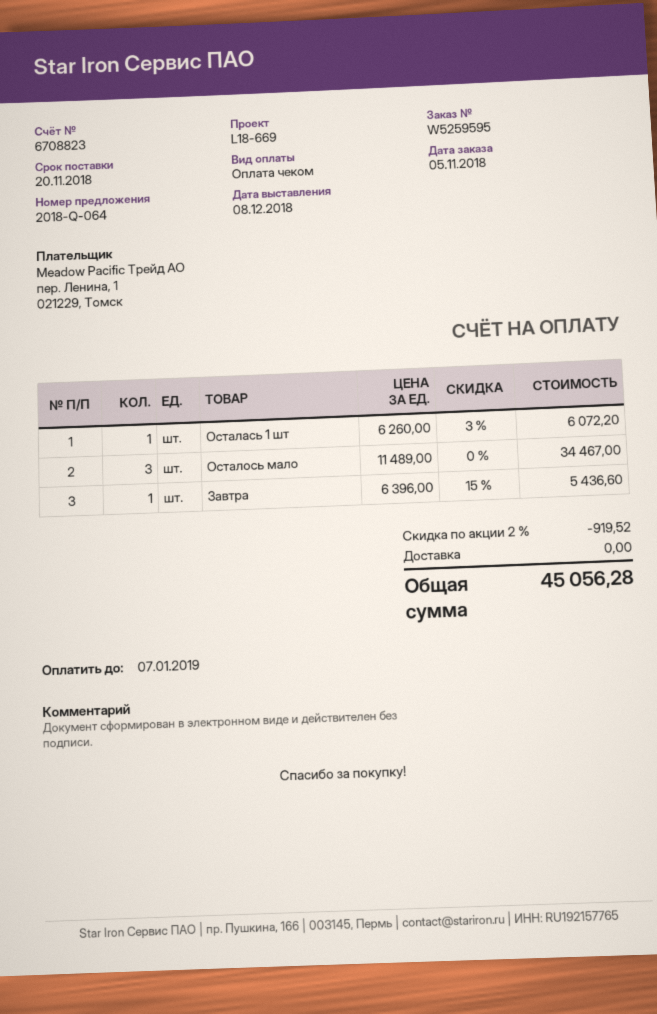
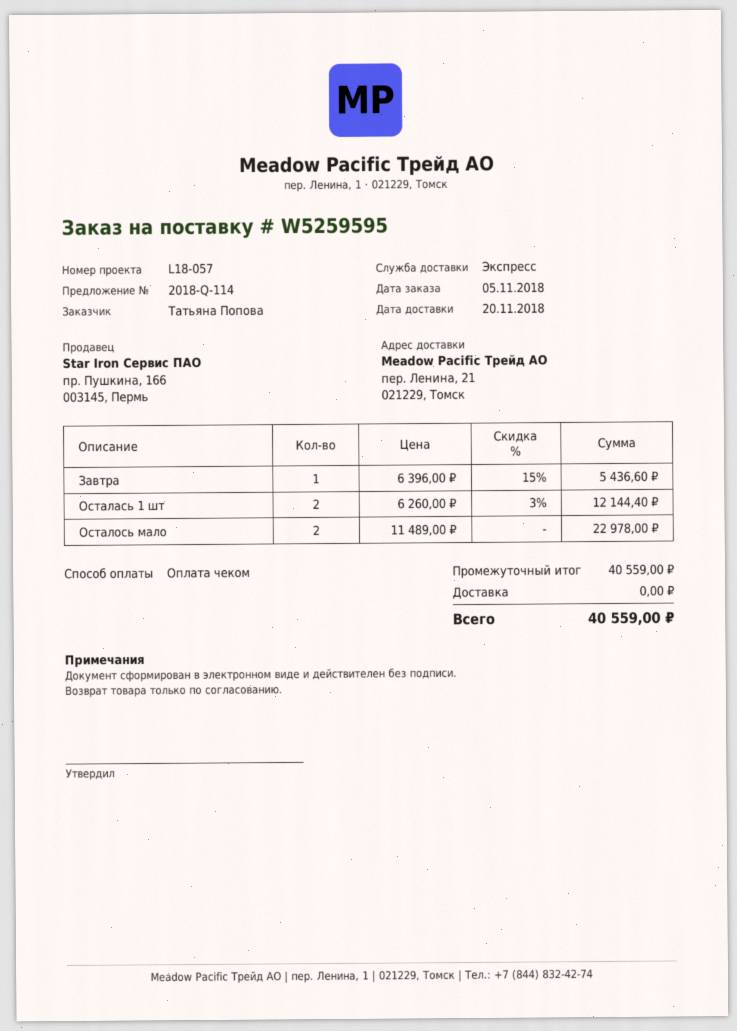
quote number: 2018-Q-064 -> 2018-Q-114
reference: L18-669 -> L18-057
Осталась 1 шт: 1 x 6260.00 - 3% = 6072.20 -> 2 x 6260.00 - 3% = 12144.40
Осталось мало: 3 x 11489.00 = 34467.00 -> 2 x 11489.00 = 22978.00
discount: 2% = 919.52 -> none
total: 45056.28 -> 40559.00

